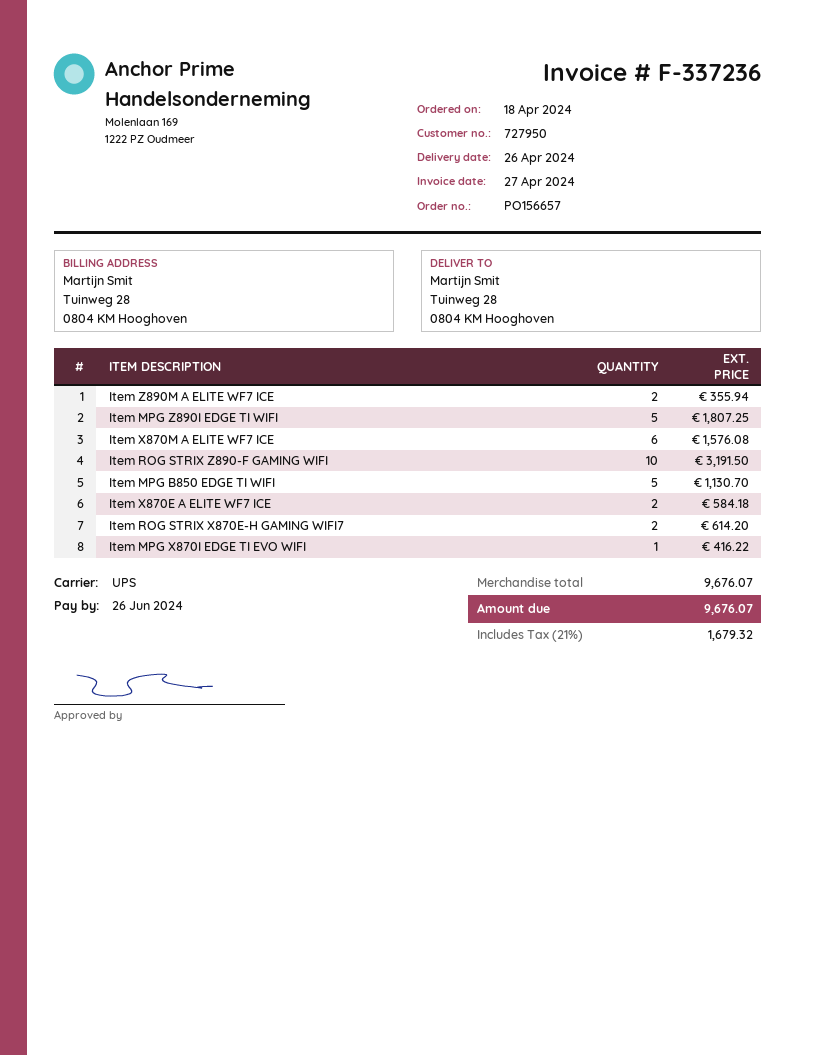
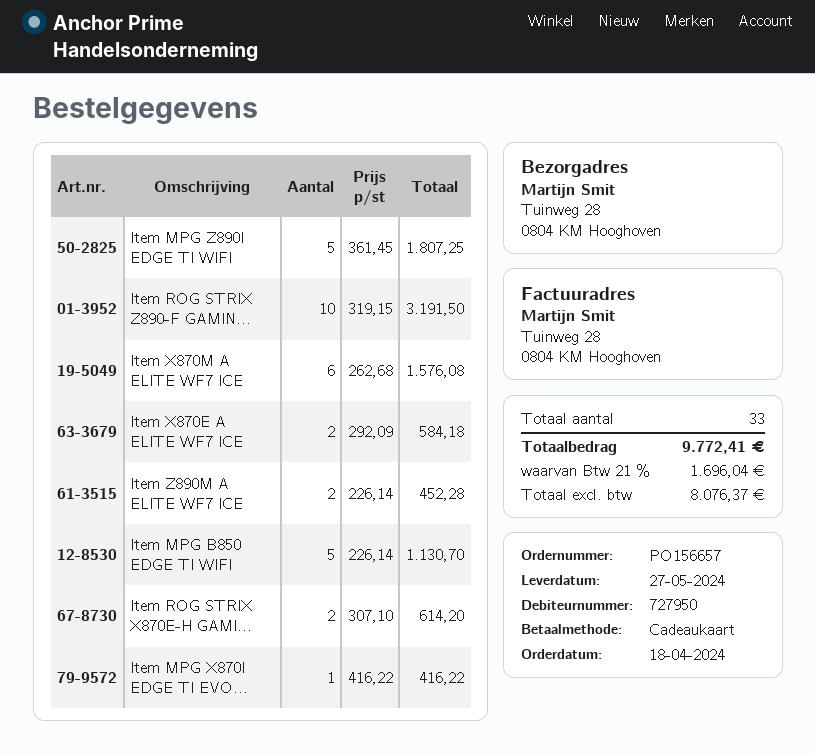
delivery date: 2024-04-26 -> 2024-05-27
Item Z890M A ELITE WF7 ICE: 2 for 355.94 -> 2 for 452.28
tax: 21% = 1679.32 -> 21% = 1696.04
total: 9676.07 -> 9772.41

